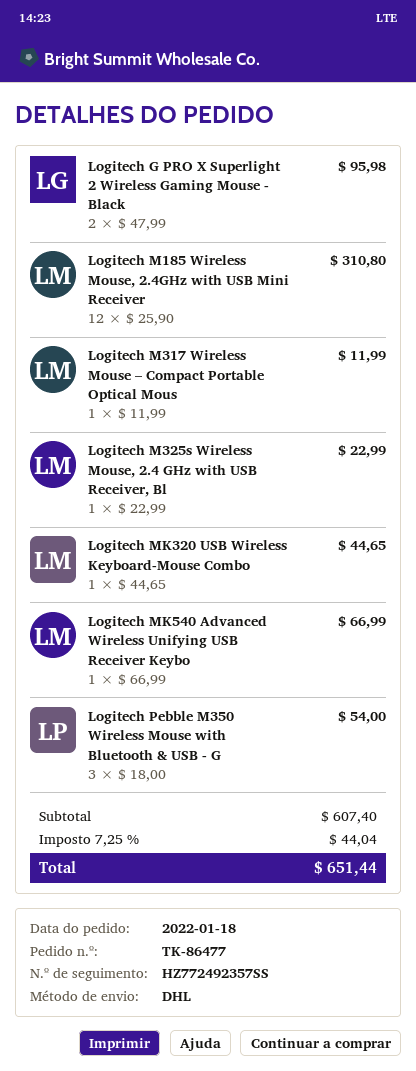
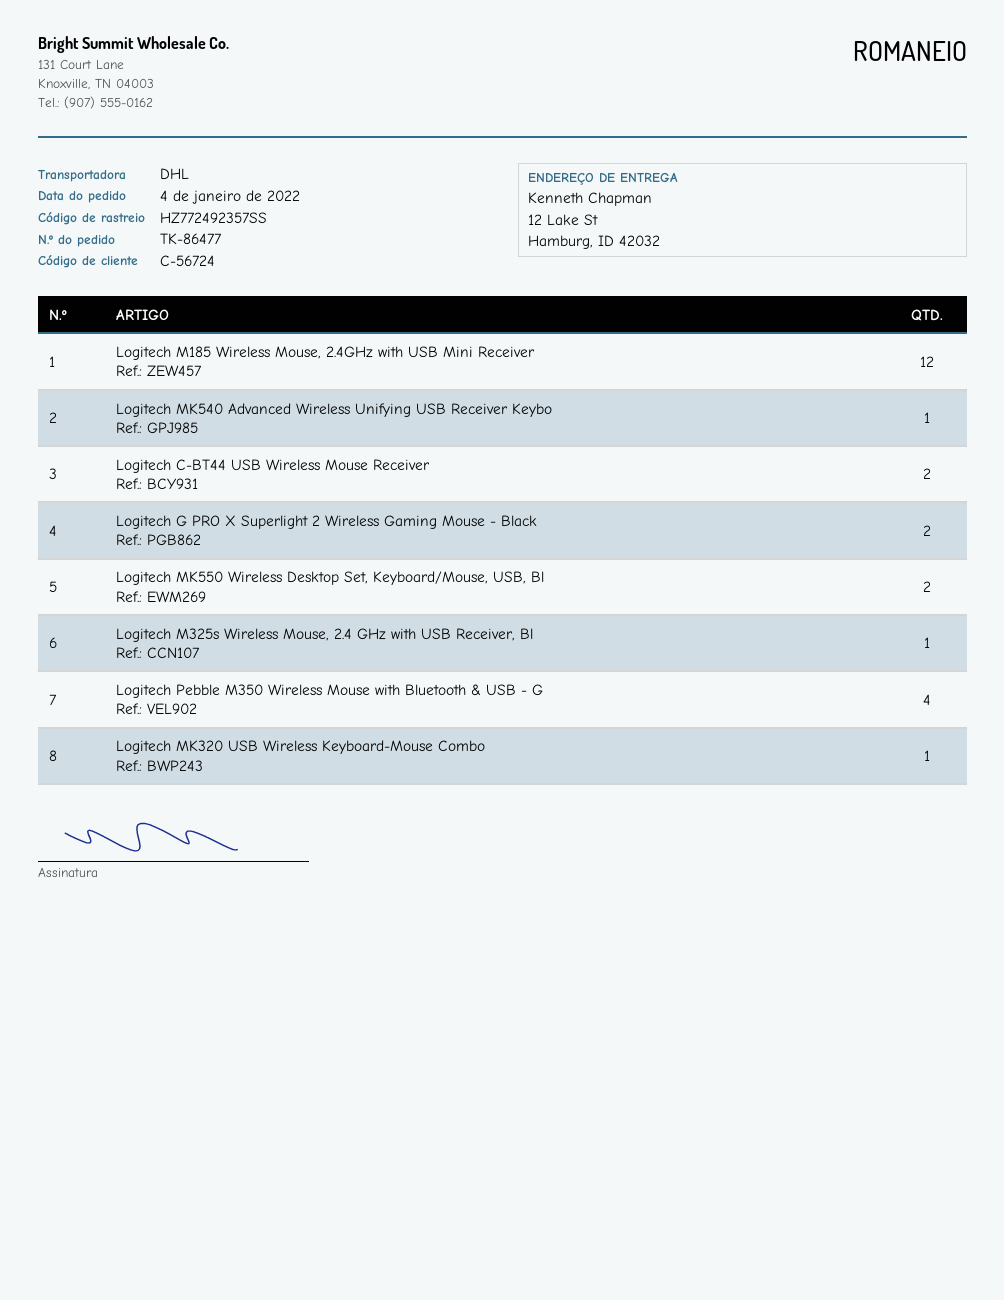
order date: 2022-01-18 -> 2022-01-04
Logitech M317 Wireless Mouse – Compact Portable Optical Mous: 1 -> none
Logitech Pebble M350 Wireless Mouse with Bluetooth & USB - G: 3 -> 4
Logitech C-BT44 USB Wireless Mouse Receiver: none -> 2
Logitech MK550 Wireless Desktop Set, Keyboard/Mouse, USB, Bl: none -> 2

